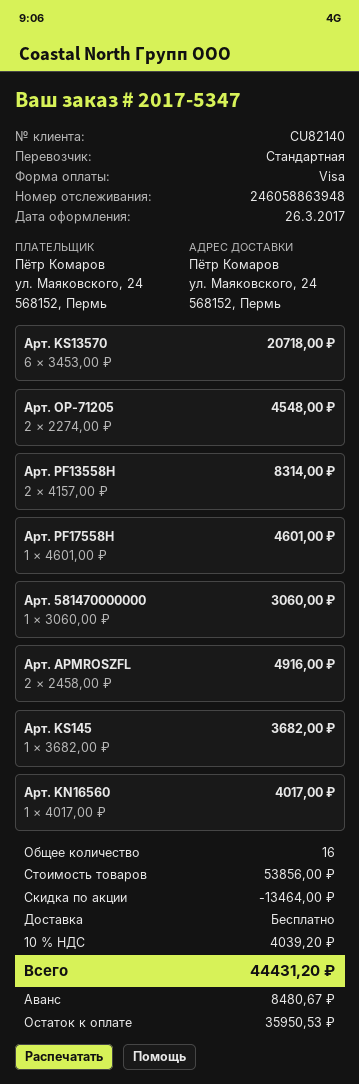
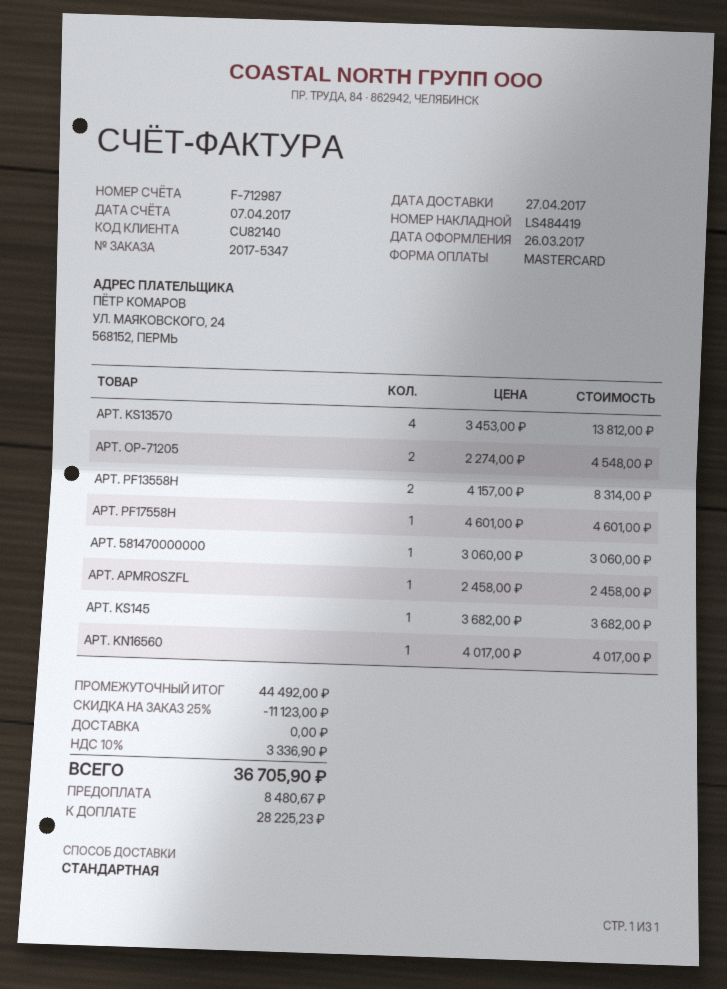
payment method: Visa -> Mastercard
Арт. KS13570: 6 x 3453.00 = 20718.00 -> 4 x 3453.00 = 13812.00
Арт. APMROSZFL: 2 x 2458.00 = 4916.00 -> 1 x 2458.00 = 2458.00
subtotal: 53856.00 -> 44492.00
discount: 13464.00 -> 11123.00
tax: 10% = 4039.20 -> 10% = 3336.90
total: 44431.20 -> 36705.90
balance: 35950.53 -> 28225.23

